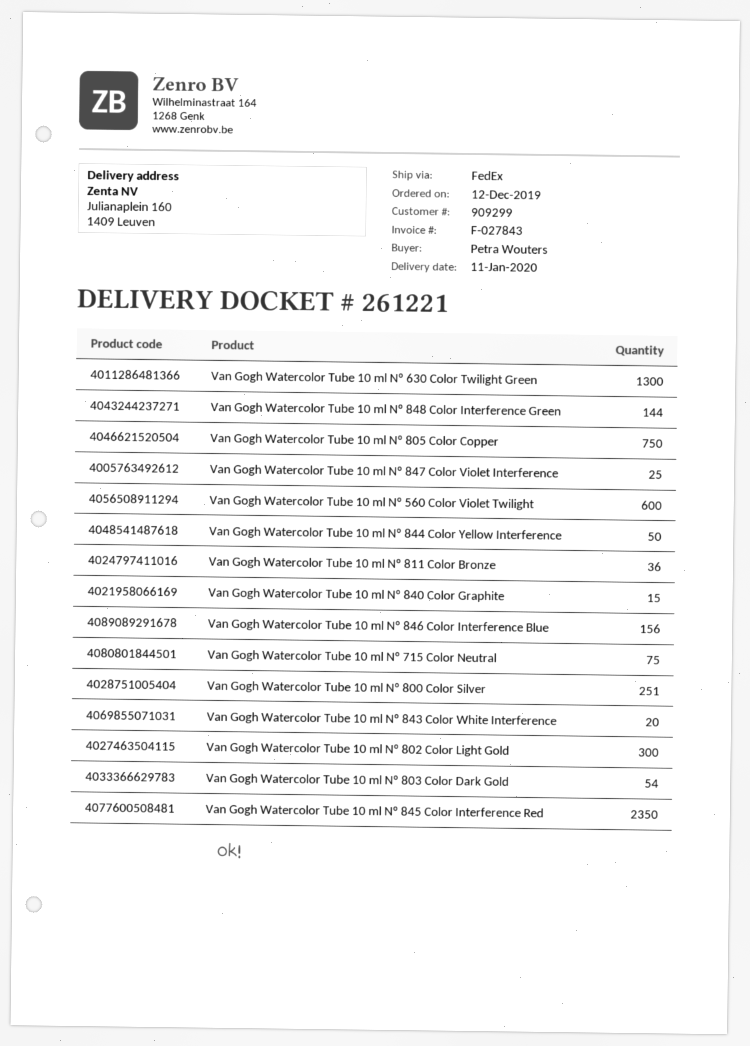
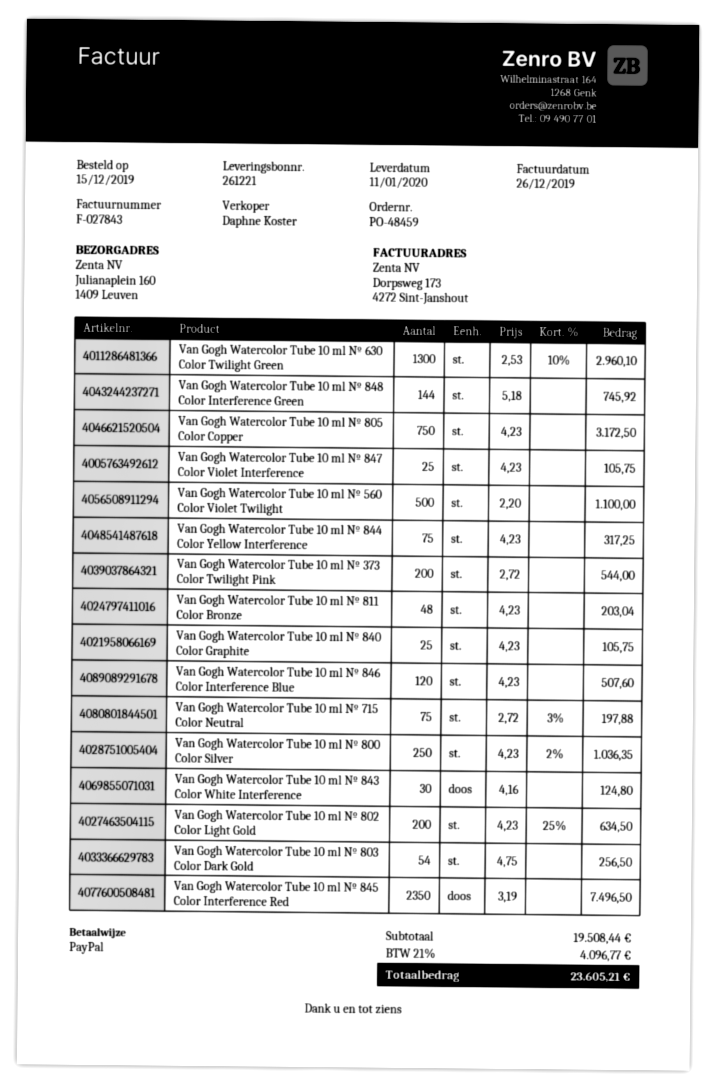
order date: 2019-12-12 -> 2019-12-15
Van Gogh Watercolor Tube 10 ml Nº 560 Color Violet Twilight: 600 -> 500
Van Gogh Watercolor Tube 10 ml Nº 844 Color Yellow Interference: 50 -> 75
Van Gogh Watercolor Tube 10 ml Nº 811 Color Bronze: 36 -> 48
Van Gogh Watercolor Tube 10 ml Nº 840 Color Graphite: 15 -> 25
Van Gogh Watercolor Tube 10 ml Nº 846 Color Interference Blue: 156 -> 120
Van Gogh Watercolor Tube 10 ml Nº 800 Color Silver: 251 -> 250
Van Gogh Watercolor Tube 10 ml Nº 843 Color White Interference: 20 -> 30
Van Gogh Watercolor Tube 10 ml Nº 802 Color Light Gold: 300 -> 200
Van Gogh Watercolor Tube 10 ml Nº 373 Color Twilight Pink: none -> 200

